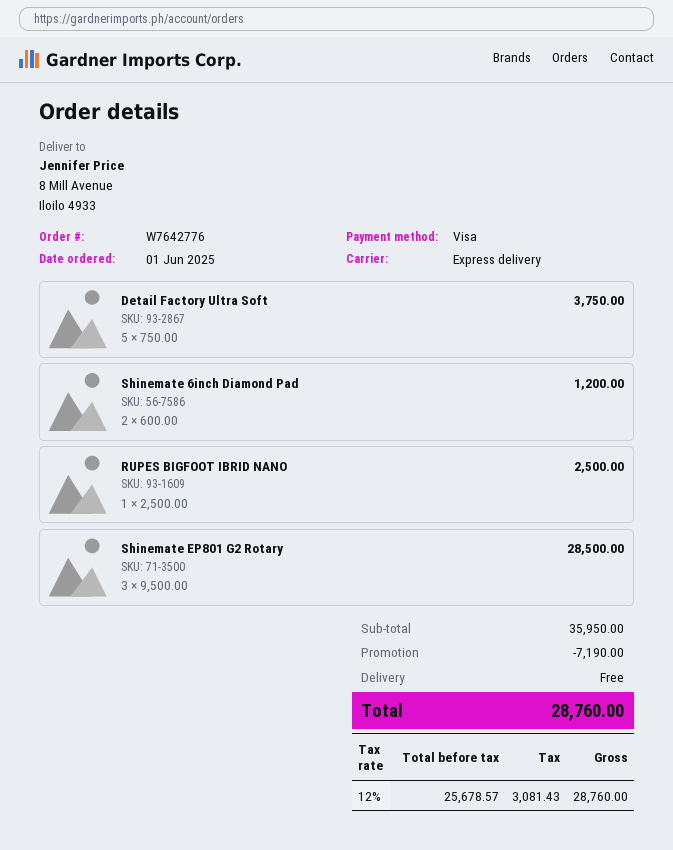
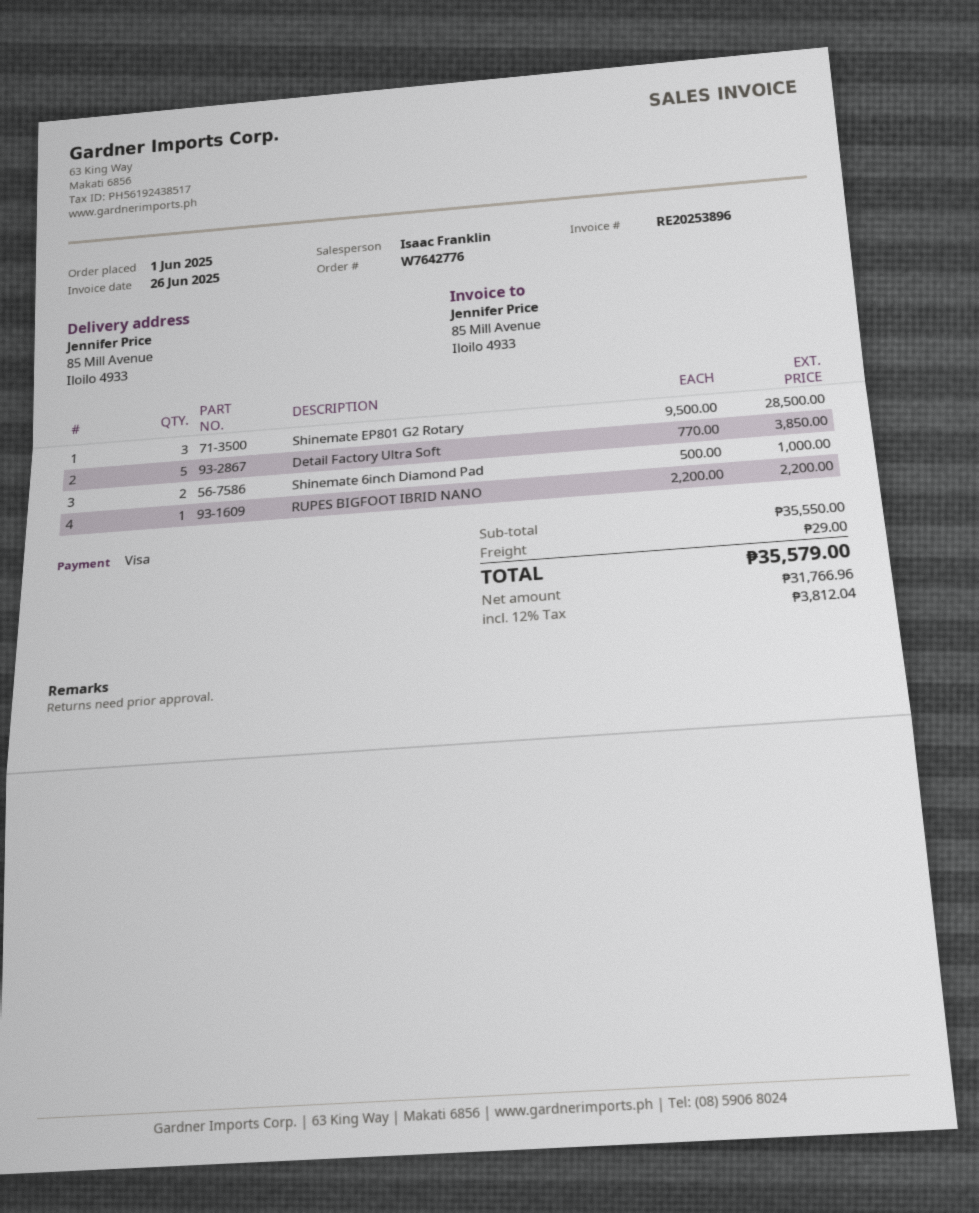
ship to: 8 Mill Avenue, Iloilo 4933 -> 85 Mill Avenue, Iloilo 4933
Detail Factory Ultra Soft: 5 x 750.00 = 3750.00 -> 5 x 770.00 = 3850.00
Shinemate 6inch Diamond Pad: 2 x 600.00 = 1200.00 -> 2 x 500.00 = 1000.00
RUPES BIGFOOT IBRID NANO: 1 x 2500.00 = 2500.00 -> 1 x 2200.00 = 2200.00
subtotal: 35950.00 -> 35550.00
discount: 7190.00 -> none
shipping: 0.00 -> 29.00
net: 25678.57 -> 31766.96
tax: 12% = 3081.43 -> 12% = 3812.04
total: 28760.00 -> 35579.00

